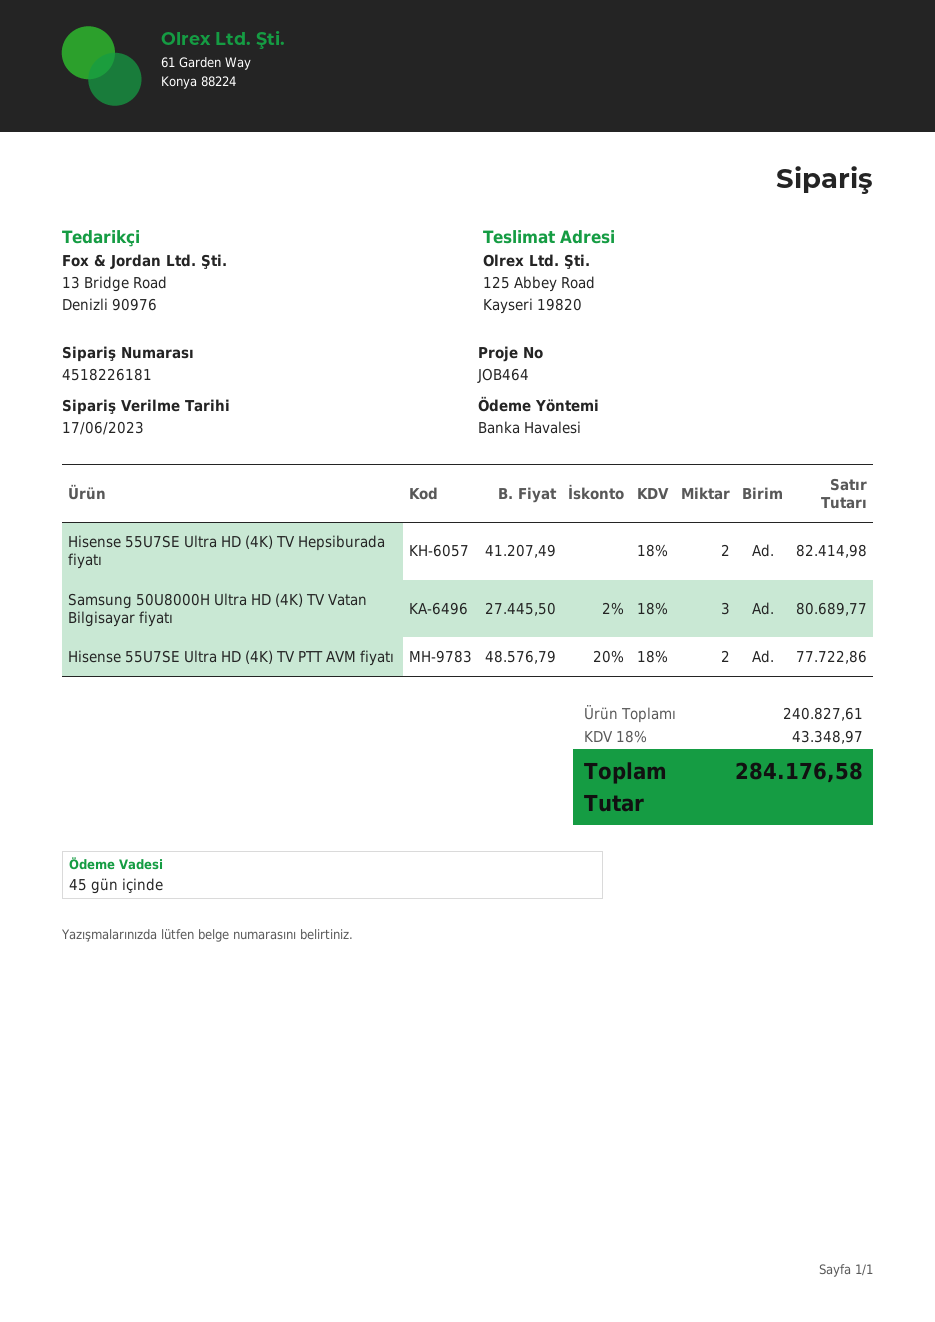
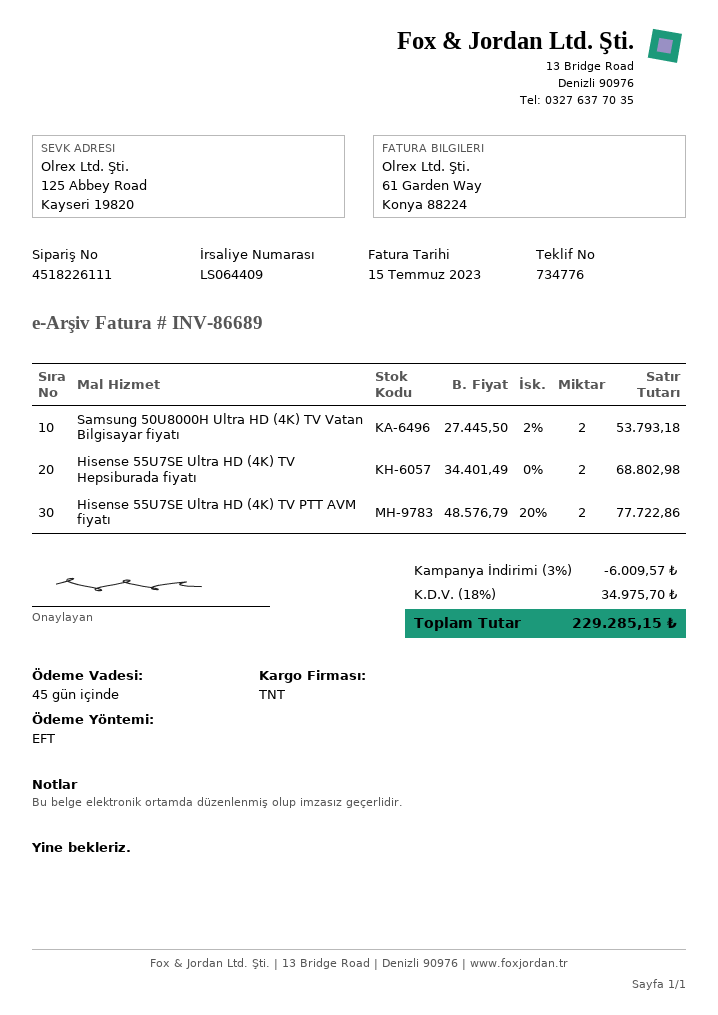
order number: 4518226181 -> 4518226111
Hisense 55U7SE Ultra HD (4K) TV Hepsiburada fiyatı: 2 x 41207.49 = 82414.98 -> 2 x 34401.49 = 68802.98
Samsung 50U8000H Ultra HD (4K) TV Vatan Bilgisayar fiyatı: 3 x 27445.50 - 2% = 80689.77 -> 2 x 27445.50 - 2% = 53793.18
discount: none -> 3% = 6009.57
tax: 18% = 43348.97 -> 18% = 34975.70
total: 284176.58 -> 229285.15

